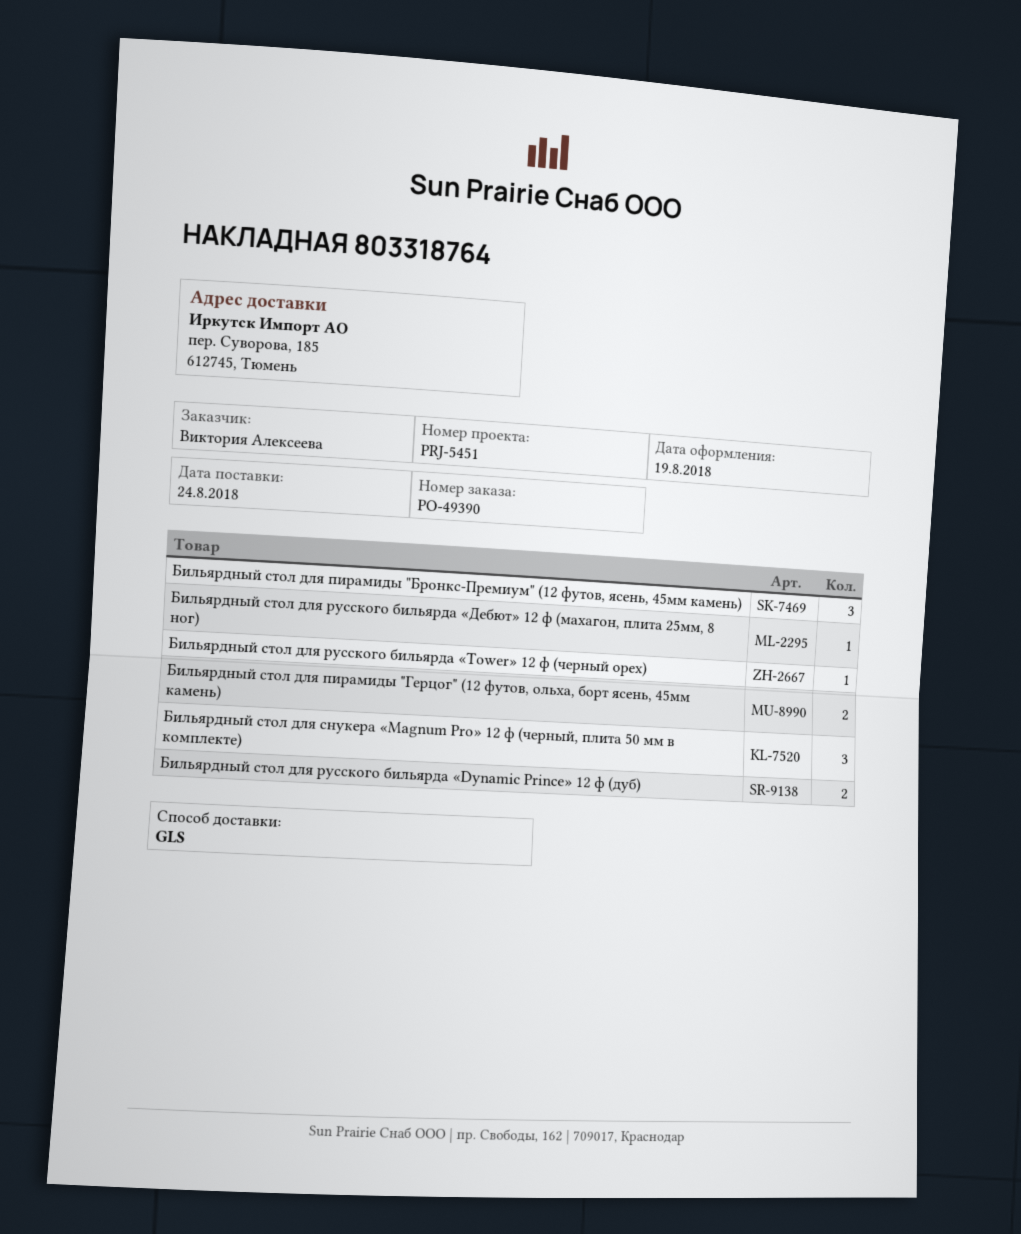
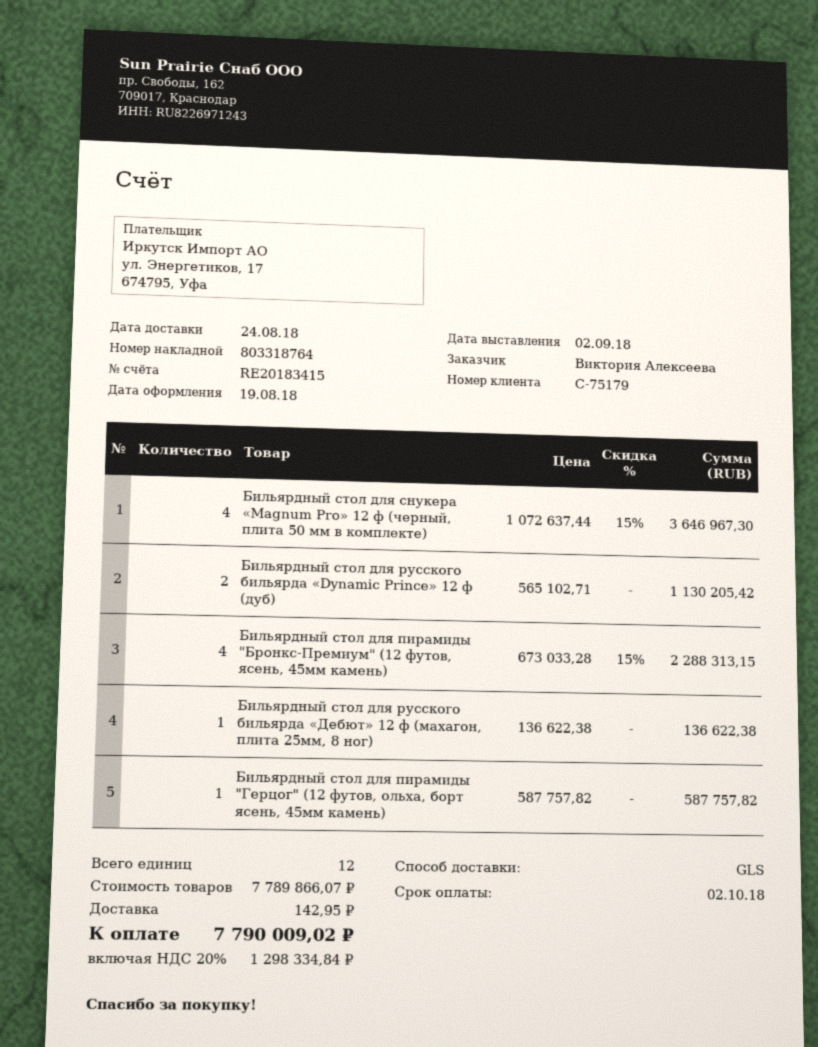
Бильярдный стол для пирамиды "Бронкс-Премиум" (12 футов, ясень, 45мм камень): 3 -> 4
Бильярдный стол для русского бильярда «Tower» 12 ф (черный орех): 1 -> none
Бильярдный стол для пирамиды "Герцог" (12 футов, ольха, борт ясень, 45мм камень): 2 -> 1
Бильярдный стол для снукера «Magnum Pro» 12 ф (черный, плита 50 мм в комплекте): 3 -> 4

